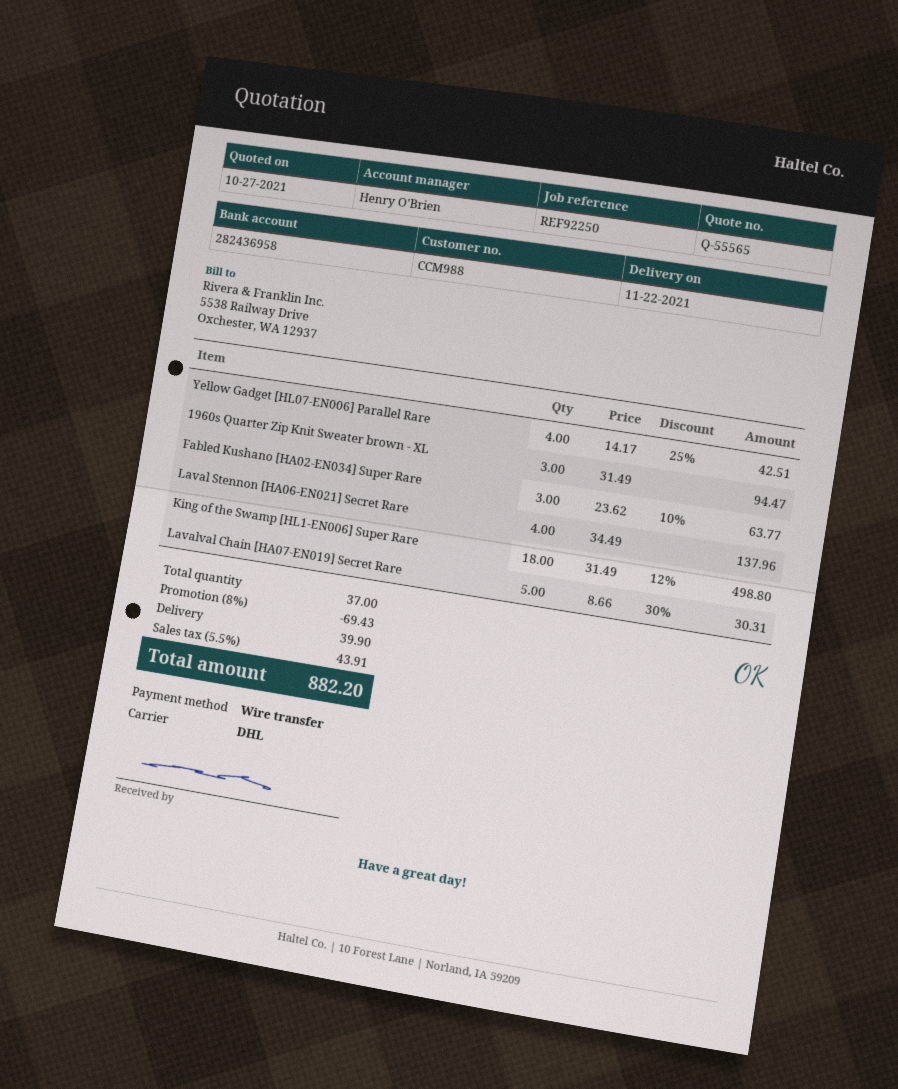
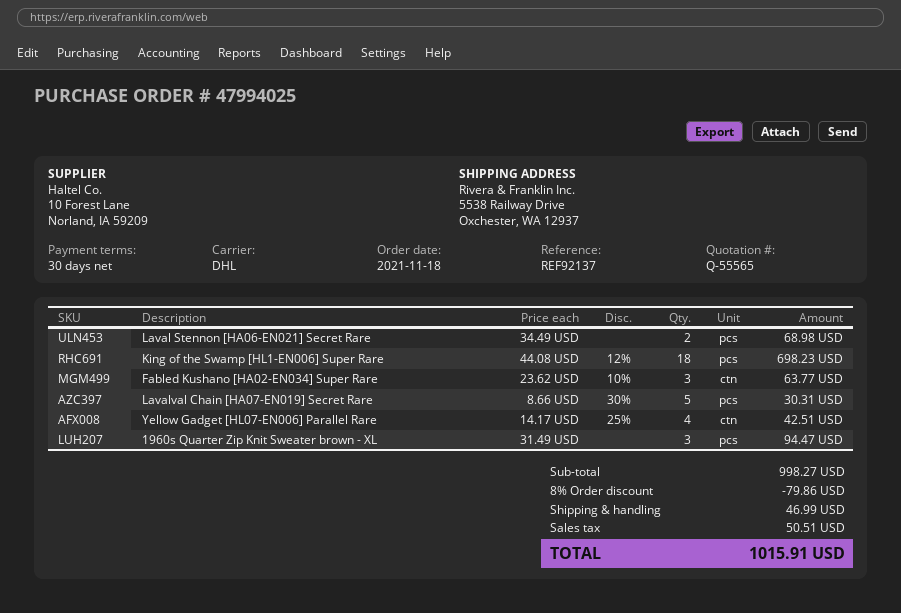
reference: REF92250 -> REF92137
Laval Stennon [HA06-EN021] Secret Rare: 4 x 34.49 = 137.96 -> 2 x 34.49 = 68.98
King of the Swamp [HL1-EN006] Super Rare: 18 x 31.49 - 12% = 498.80 -> 18 x 44.08 - 12% = 698.23
discount: 8% = 69.43 -> 8% = 79.86
shipping: 39.90 -> 46.99
tax: 43.91 -> 50.51
total: 882.20 -> 1015.91

